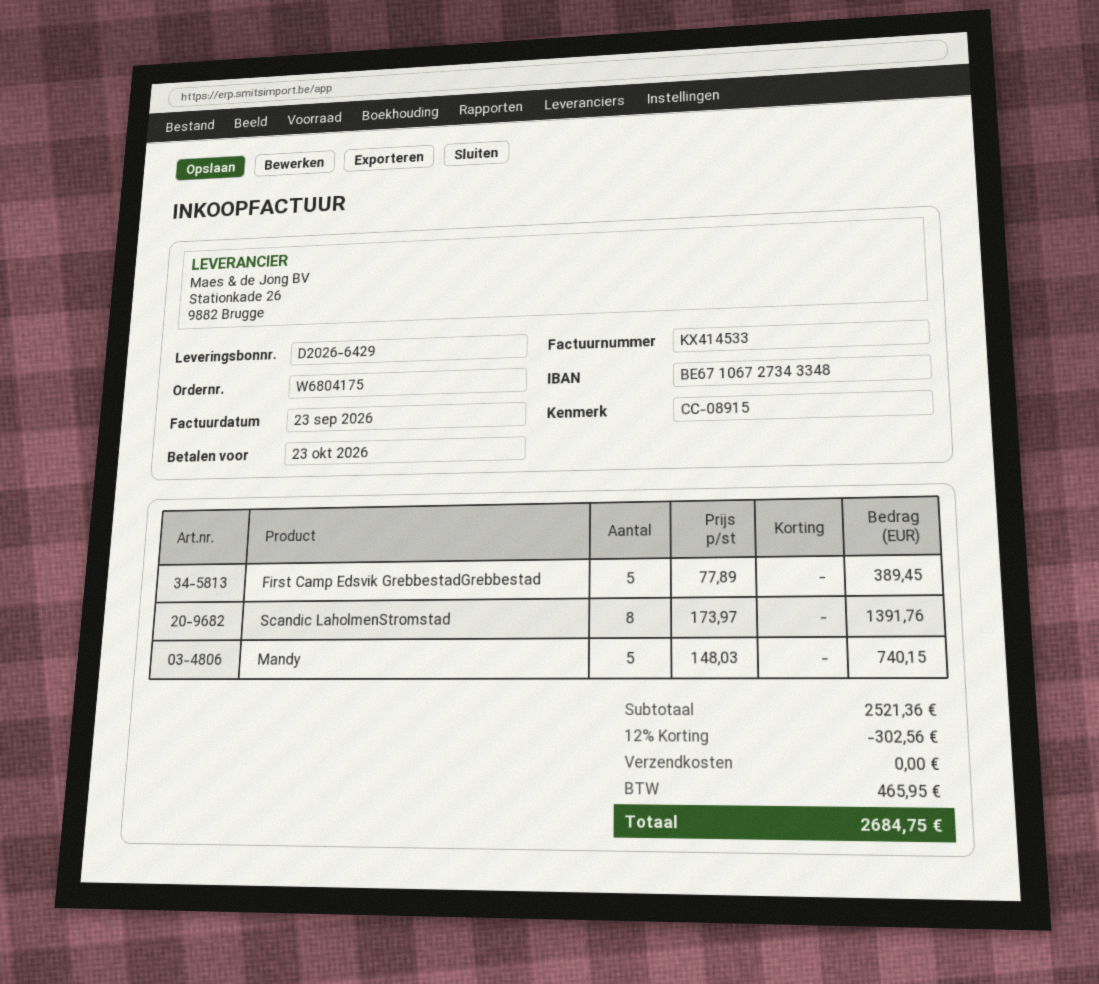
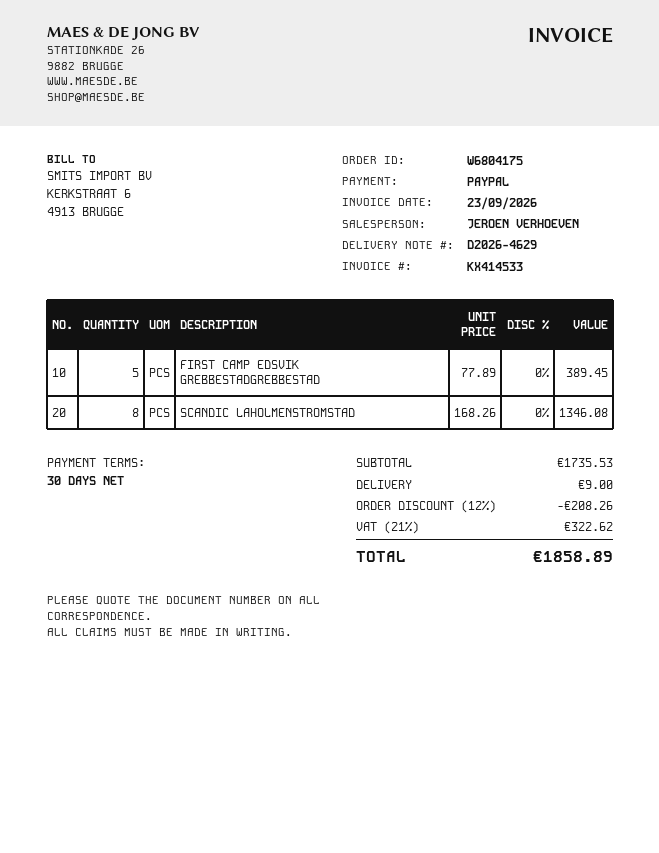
delivery note number: D2026-6429 -> D2026-4629
Scandic LaholmenStromstad: 8 x 173.97 = 1391.76 -> 8 x 168.26 = 1346.08
Mandy: 5 x 148.03 = 740.15 -> none
subtotal: 2521.36 -> 1735.53
discount: 12% = 302.56 -> 12% = 208.26
shipping: 0.00 -> 9.00
tax: 465.95 -> 322.62
total: 2684.75 -> 1858.89

